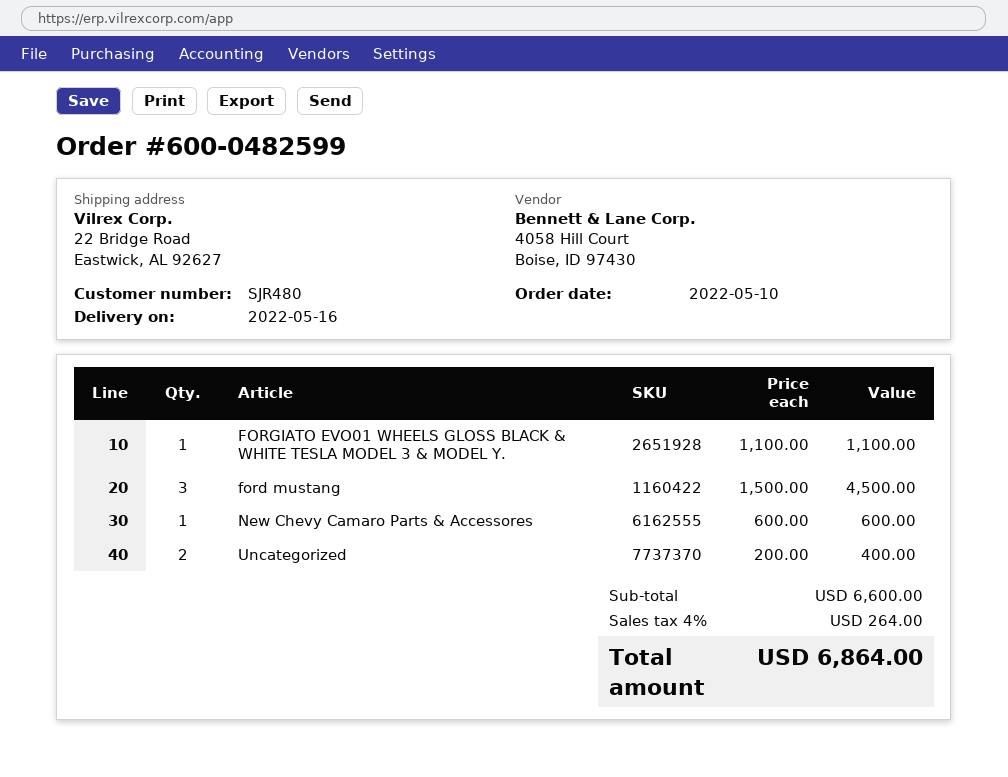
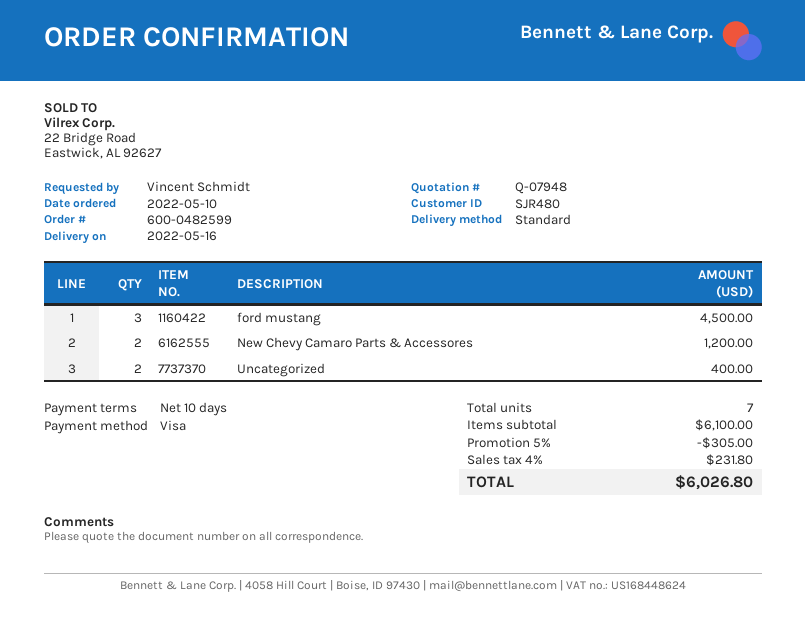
FORGIATO EVO01 WHEELS GLOSS BLACK & WHITE TESLA MODEL 3 & MODEL Y.: 1 for 1100.00 -> none
New Chevy Camaro Parts & Accessores: 1 for 600.00 -> 2 for 1200.00
subtotal: 6600.00 -> 6100.00
discount: none -> 5% = 305.00
tax: 4% = 264.00 -> 4% = 231.80
total: 6864.00 -> 6026.80

